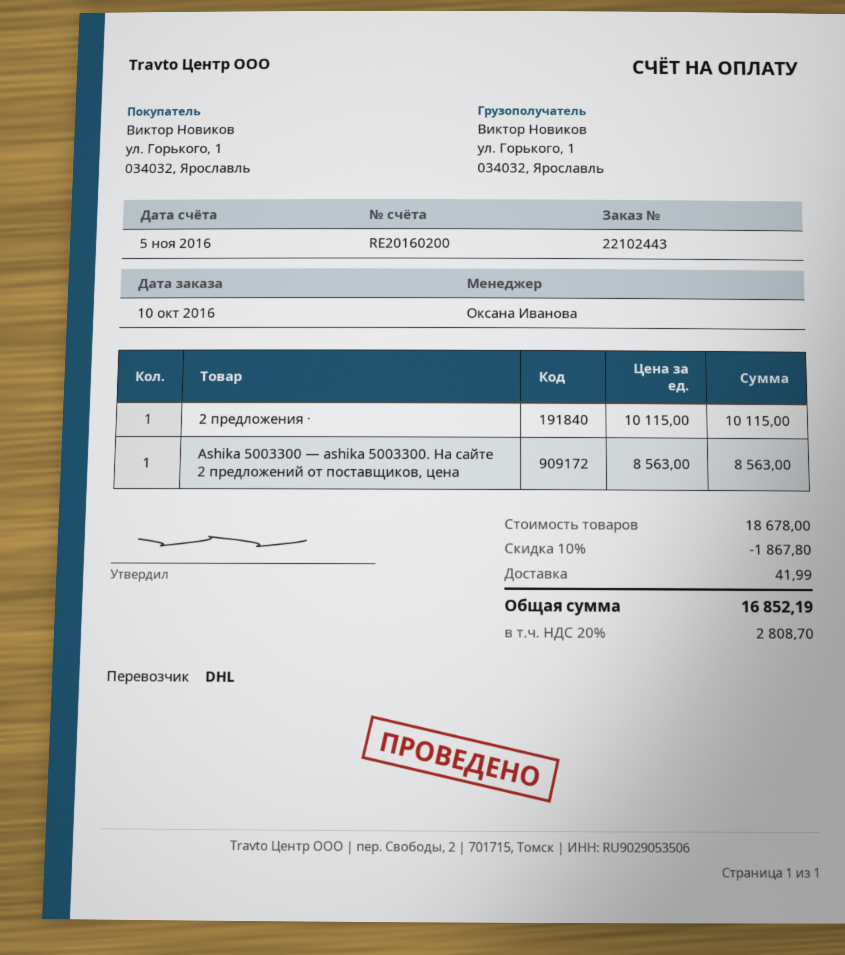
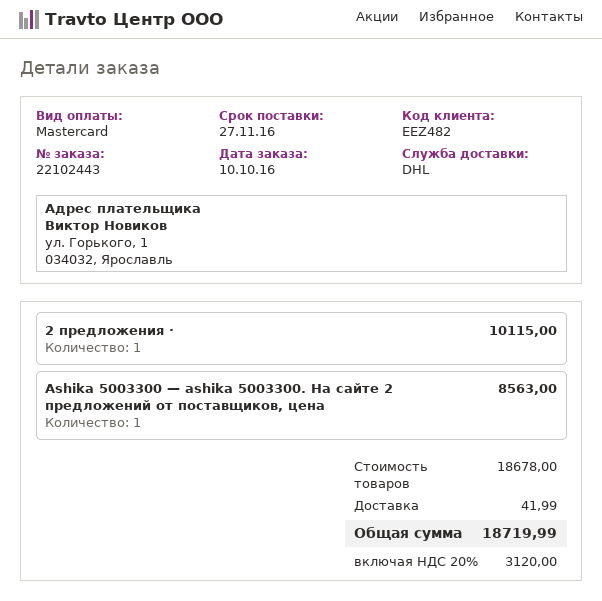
discount: 10% = 1867.80 -> none
tax: 20% = 2808.70 -> 20% = 3120.00
total: 16852.19 -> 18719.99

